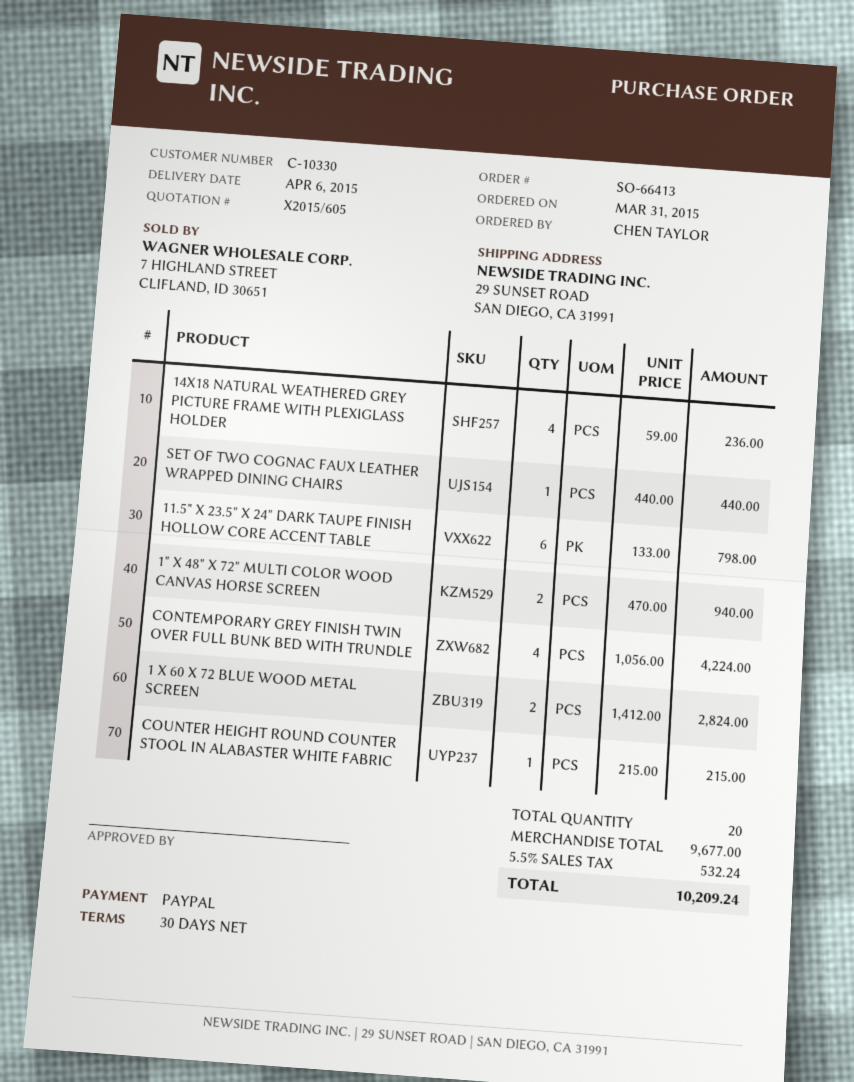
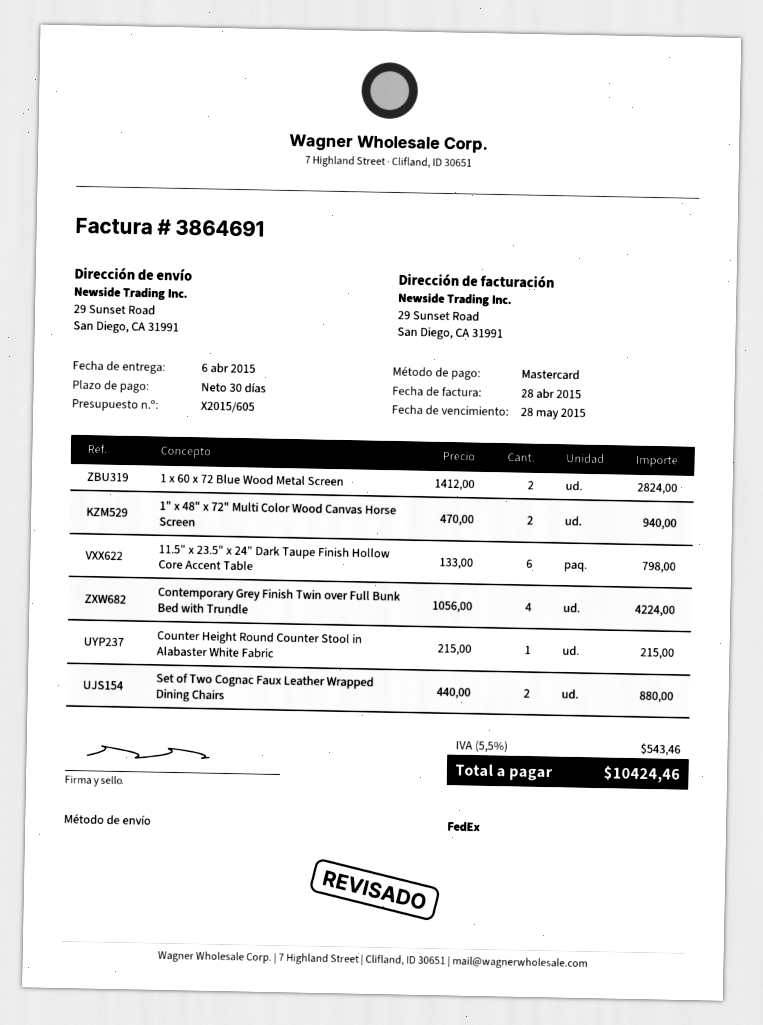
payment method: PayPal -> Mastercard
14X18 NATURAL WEATHERED GREY PICTURE FRAME WITH PLEXIGLASS HOLDER: 4 x 59.00 = 236.00 -> none
SET OF TWO COGNAC FAUX LEATHER WRAPPED DINING CHAIRS: 1 x 440.00 = 440.00 -> 2 x 440.00 = 880.00
tax: 5.5% = 532.24 -> 5.5% = 543.46
total: 10209.24 -> 10424.46

